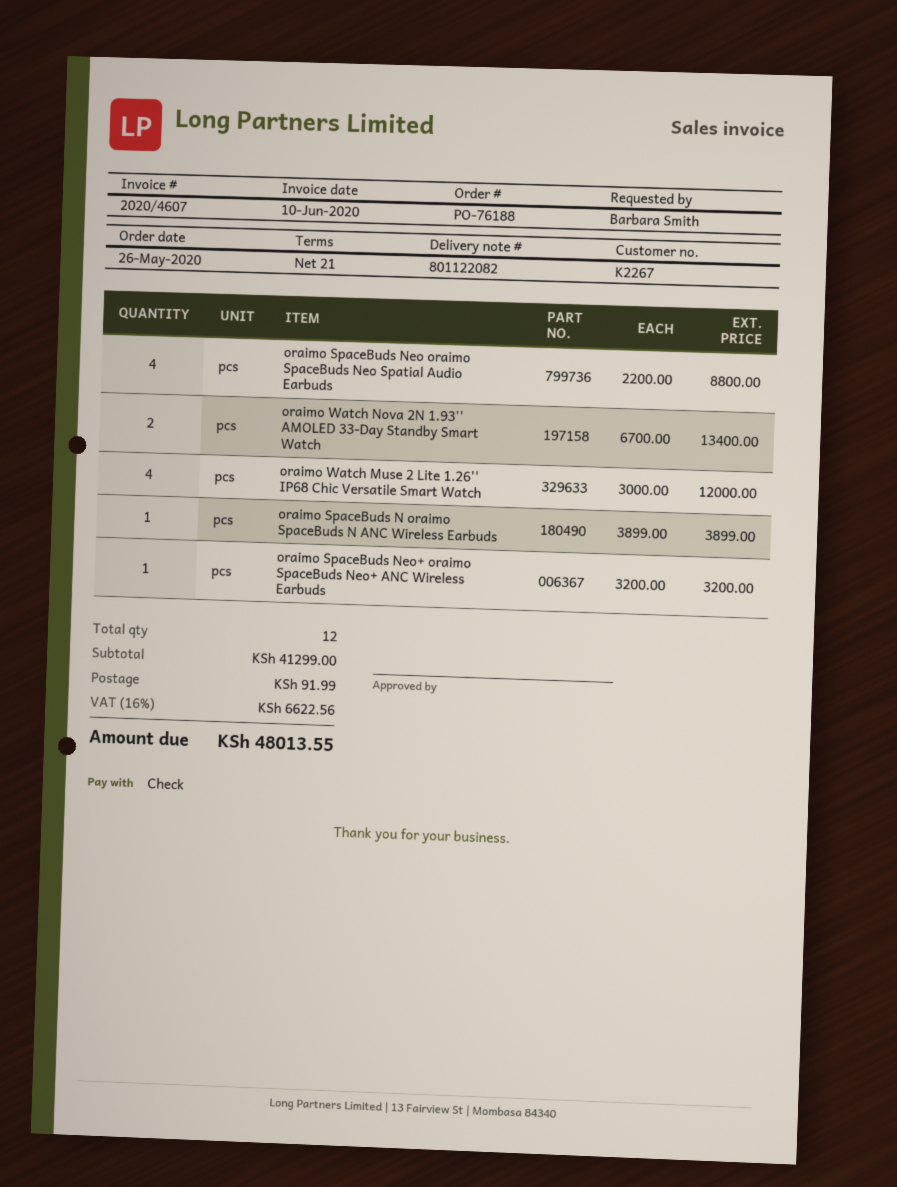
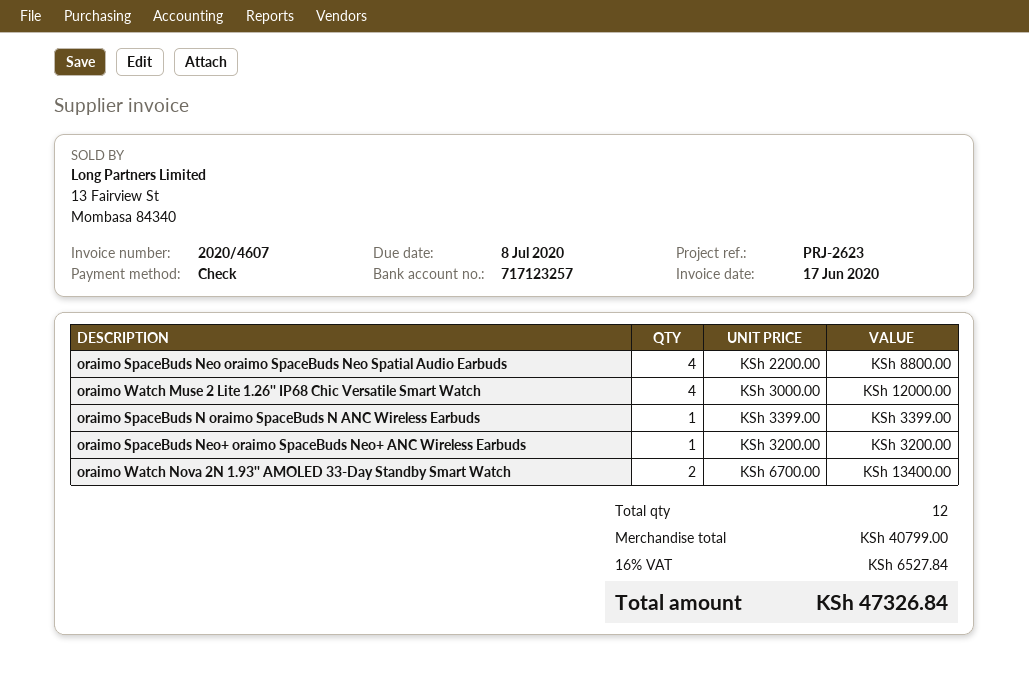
invoice date: 2020-06-10 -> 2020-06-17
oraimo SpaceBuds N oraimo SpaceBuds N ANC Wireless Earbuds: 1 x 3899.00 = 3899.00 -> 1 x 3399.00 = 3399.00
subtotal: 41299.00 -> 40799.00
shipping: 91.99 -> none
tax: 16% = 6622.56 -> 16% = 6527.84
total: 48013.55 -> 47326.84

